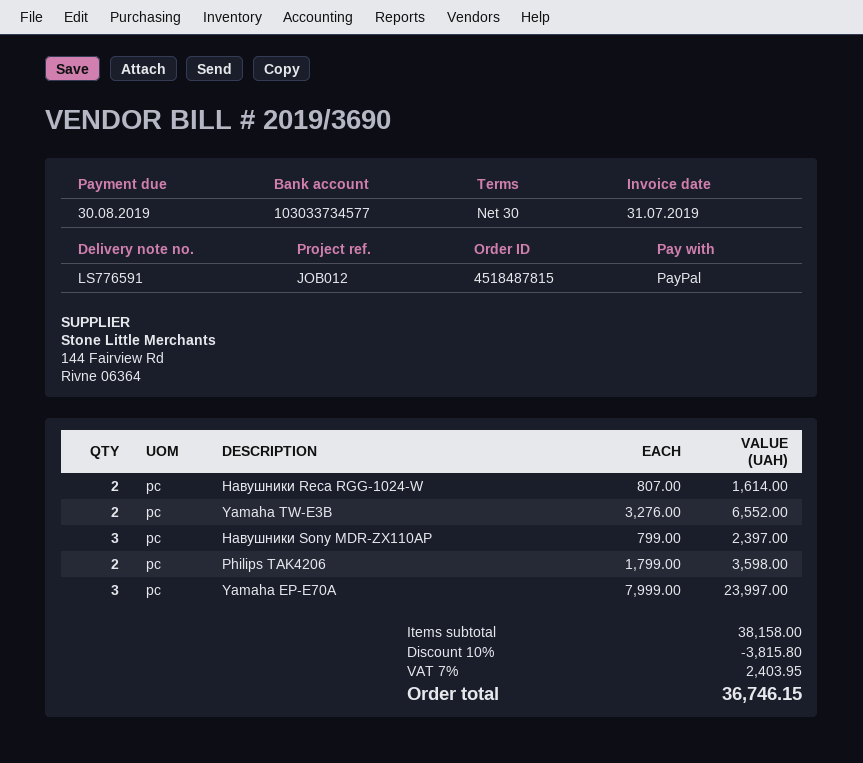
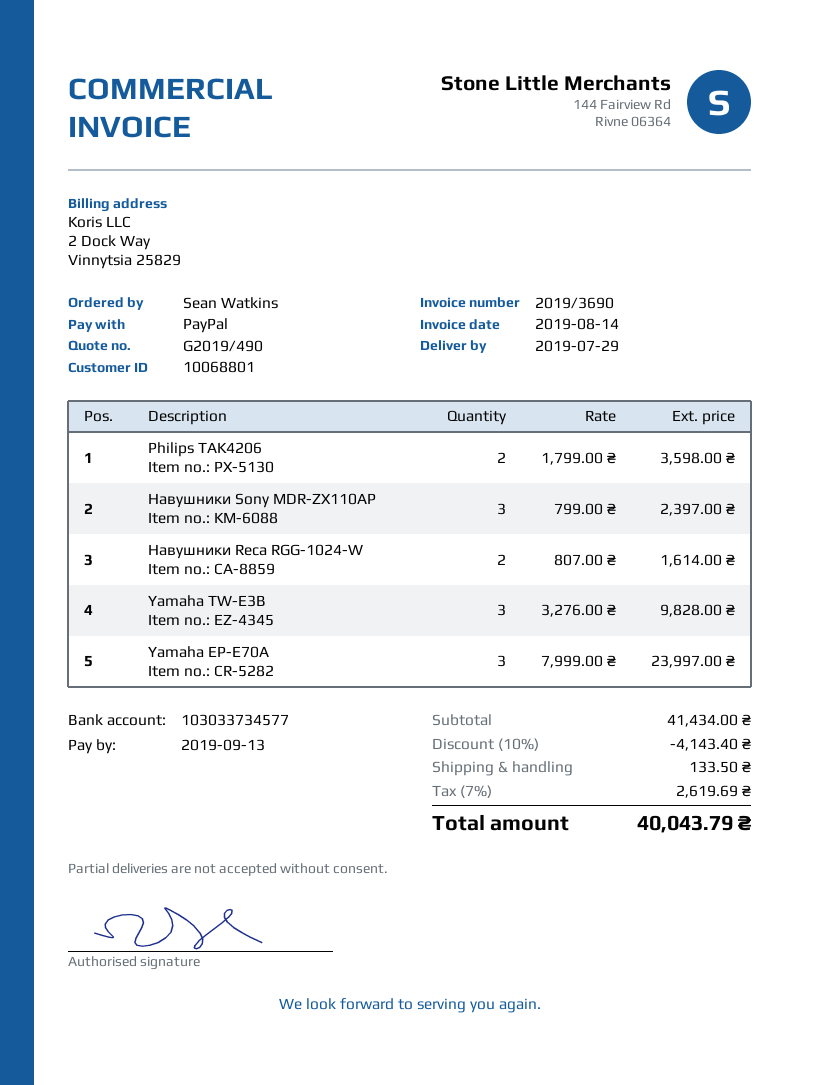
invoice date: 2019-07-31 -> 2019-08-14
due date: 2019-08-30 -> 2019-09-13
Yamaha TW-E3B: 2 x 3276.00 = 6552.00 -> 3 x 3276.00 = 9828.00
subtotal: 38158.00 -> 41434.00
discount: 10% = 3815.80 -> 10% = 4143.40
shipping: none -> 133.50
tax: 7% = 2403.95 -> 7% = 2619.69
total: 36746.15 -> 40043.79

